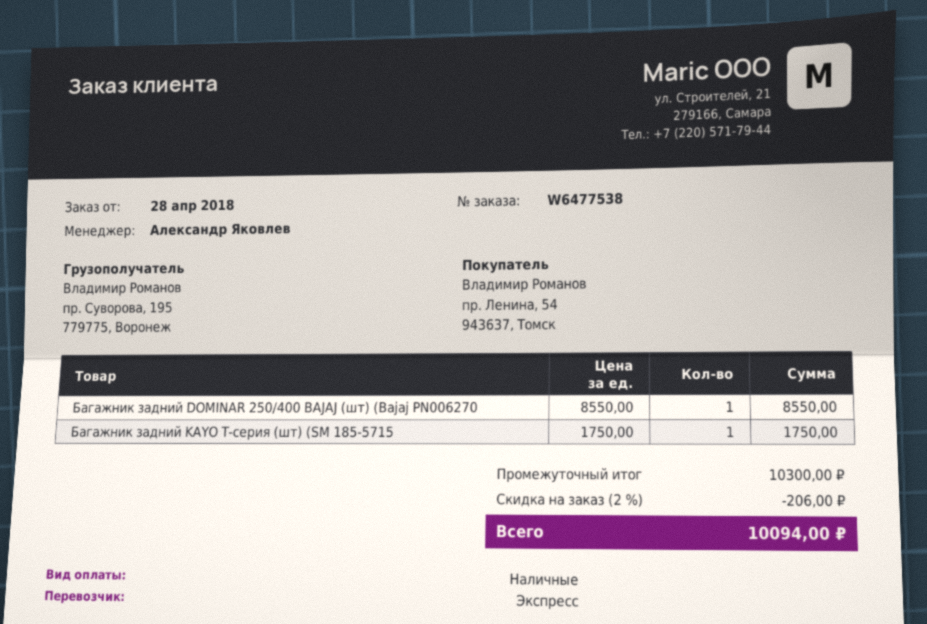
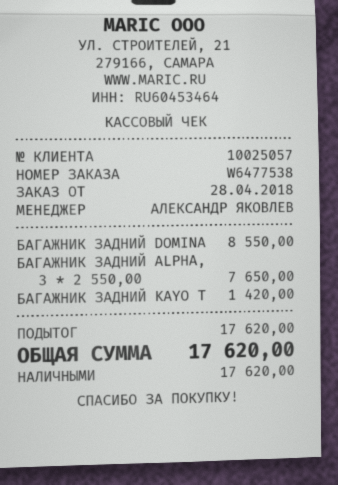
Багажник задний KAYO Т-серия (шт) (SM 185-5715: 1 x 1750.00 = 1750.00 -> 1 x 1420.00 = 1420.00
БАГАЖНИК ЗАДНИЙ ALPHA,: none -> 3 x 2550.00 = 7650.00
subtotal: 10300.00 -> 17620.00
discount: 2% = 206.00 -> none
total: 10094.00 -> 17620.00

